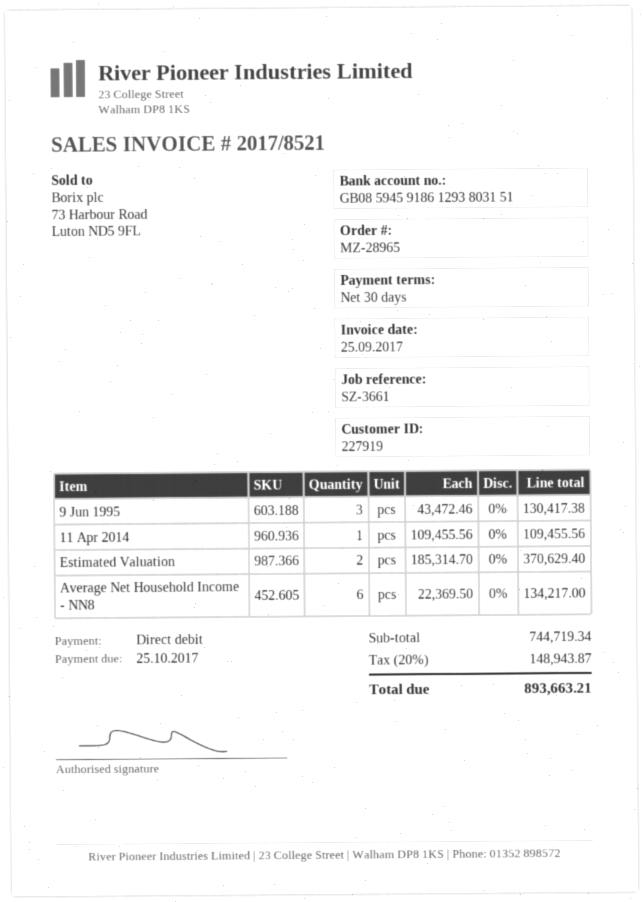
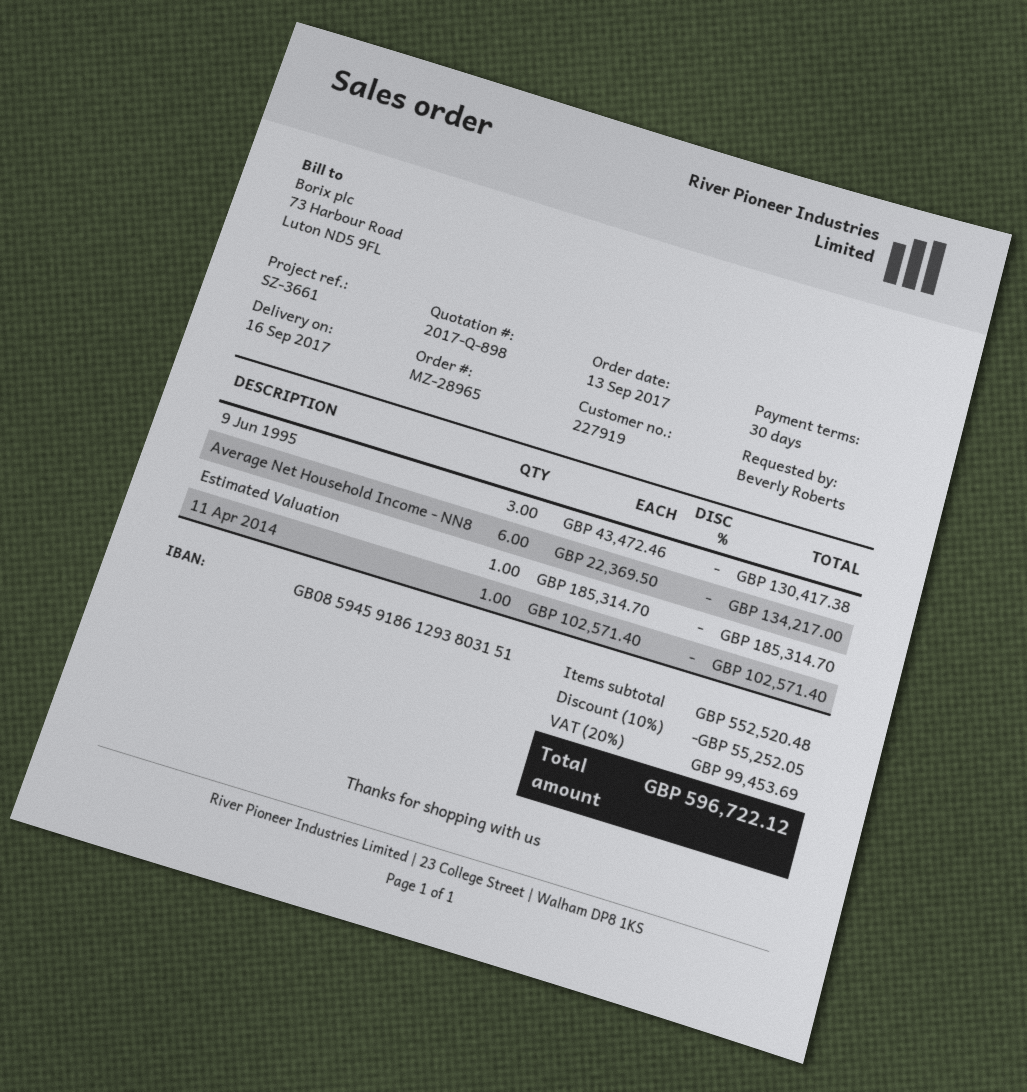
11 Apr 2014: 1 x 109455.56 = 109455.56 -> 1 x 102571.40 = 102571.40
Estimated Valuation: 2 x 185314.70 = 370629.40 -> 1 x 185314.70 = 185314.70
subtotal: 744719.34 -> 552520.48
discount: none -> 10% = 55252.05
tax: 20% = 148943.87 -> 20% = 99453.69
total: 893663.21 -> 596722.12

